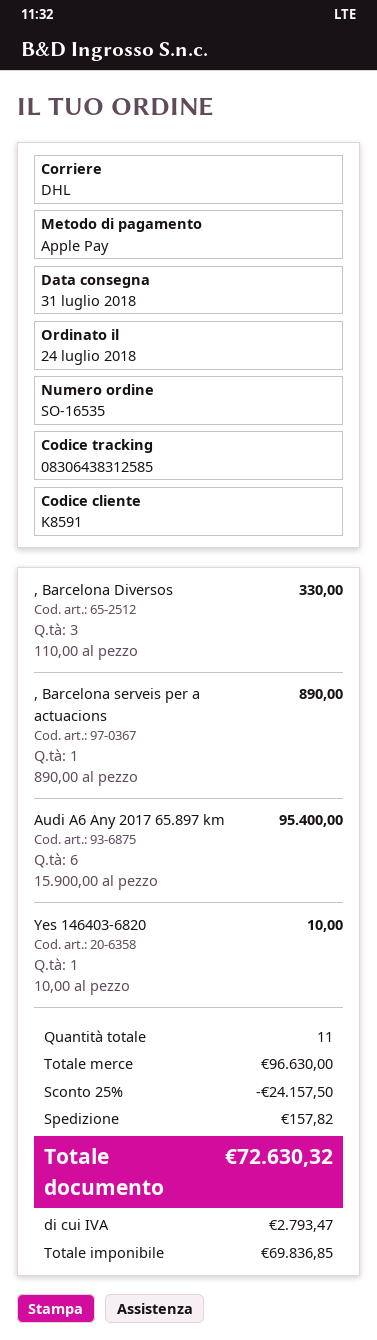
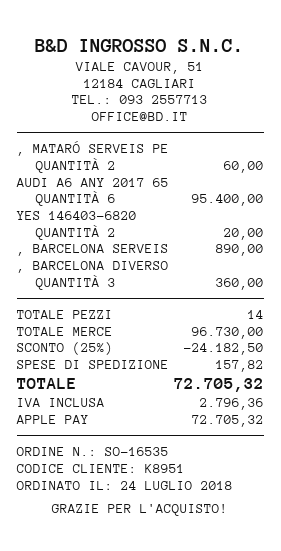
customer number: K8591 -> K8951
, Barcelona Diversos: 3 for 330.00 -> 3 for 360.00
Yes 146403-6820: 1 for 10.00 -> 2 for 20.00
, MATARÓ SERVEIS PE: none -> 2 for 60.00
total quantity: 11 -> 14
subtotal: 96630.00 -> 96730.00
discount: 25% = 24157.50 -> 25% = 24182.50
tax: 2793.47 -> 2796.36
total: 72630.32 -> 72705.32

